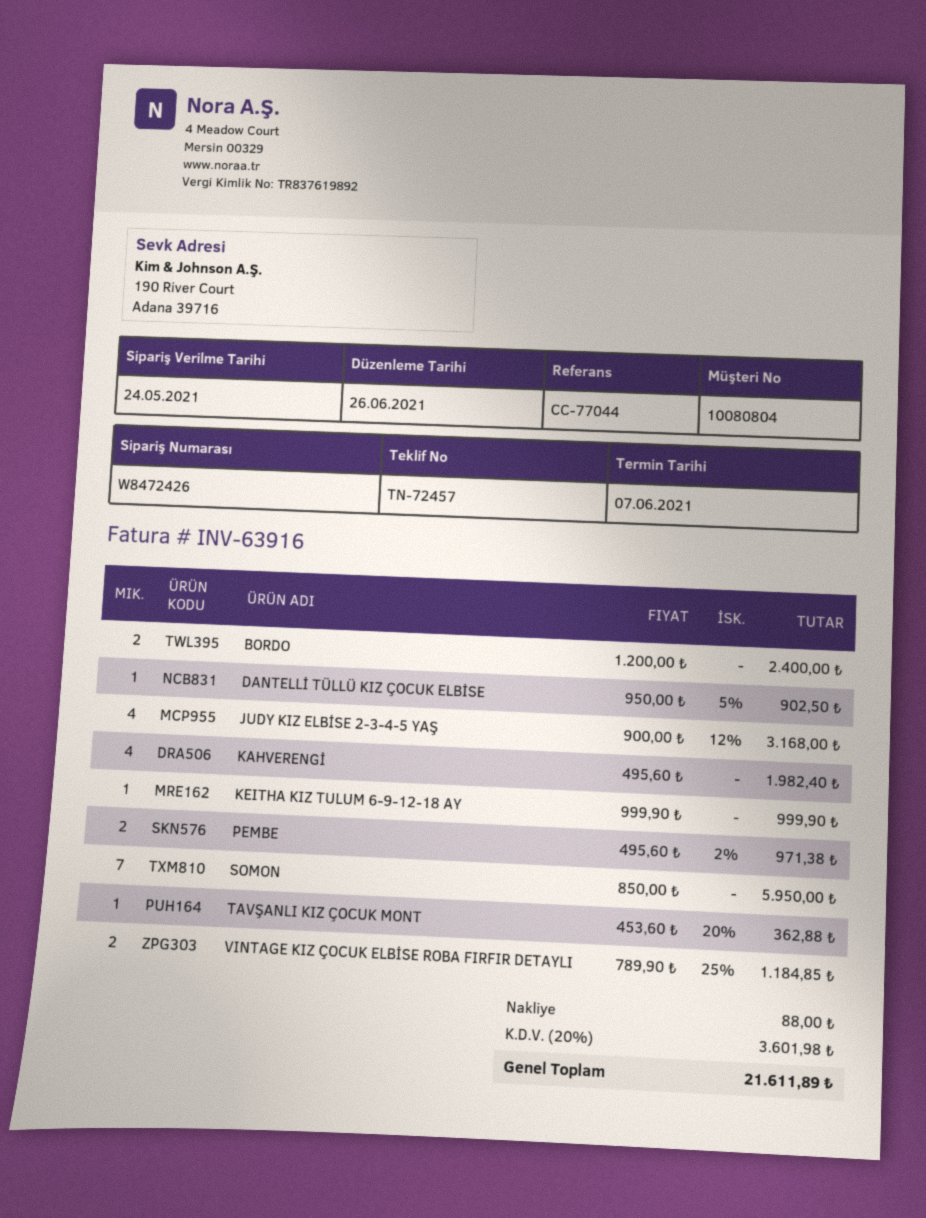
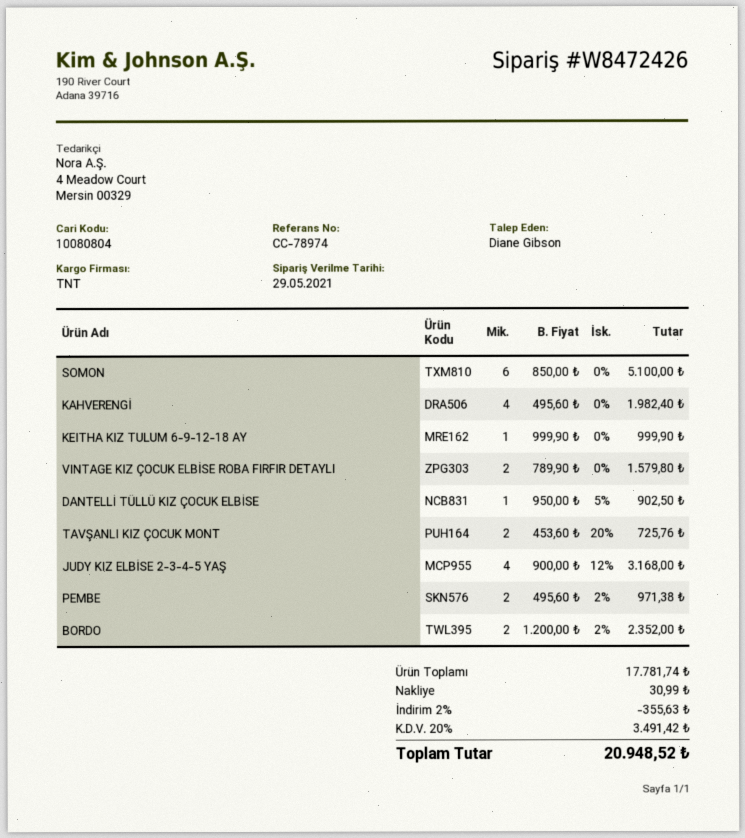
order date: 2021-05-24 -> 2021-05-29
reference: CC-77044 -> CC-78974
BORDO: 2 x 1200.00 = 2400.00 -> 2 x 1200.00 - 2% = 2352.00
SOMON: 7 x 850.00 = 5950.00 -> 6 x 850.00 = 5100.00
TAVŞANLI KIZ ÇOCUK MONT: 1 x 453.60 - 20% = 362.88 -> 2 x 453.60 - 20% = 725.76
VINTAGE KIZ ÇOCUK ELBİSE ROBA FIRFIR DETAYLI: 2 x 789.90 - 25% = 1184.85 -> 2 x 789.90 = 1579.80
discount: none -> 2% = 355.63
shipping: 88.00 -> 30.99
tax: 20% = 3601.98 -> 20% = 3491.42
total: 21611.89 -> 20948.52

